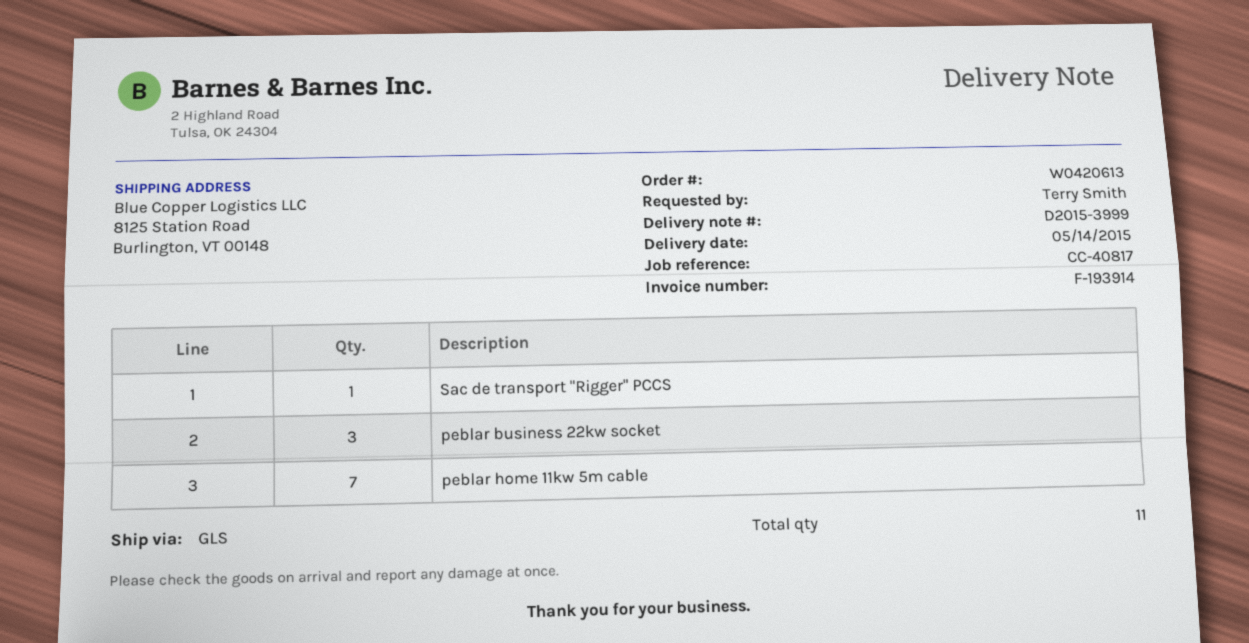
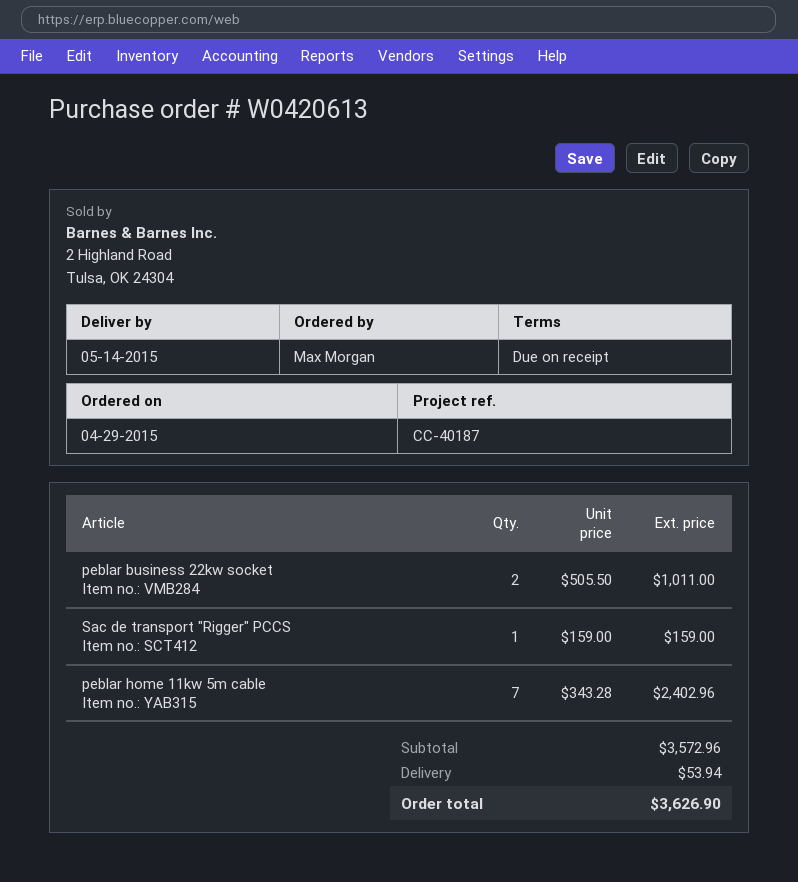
reference: CC-40817 -> CC-40187
ordered by: Terry Smith -> Max Morgan
peblar business 22kw socket: 3 -> 2

